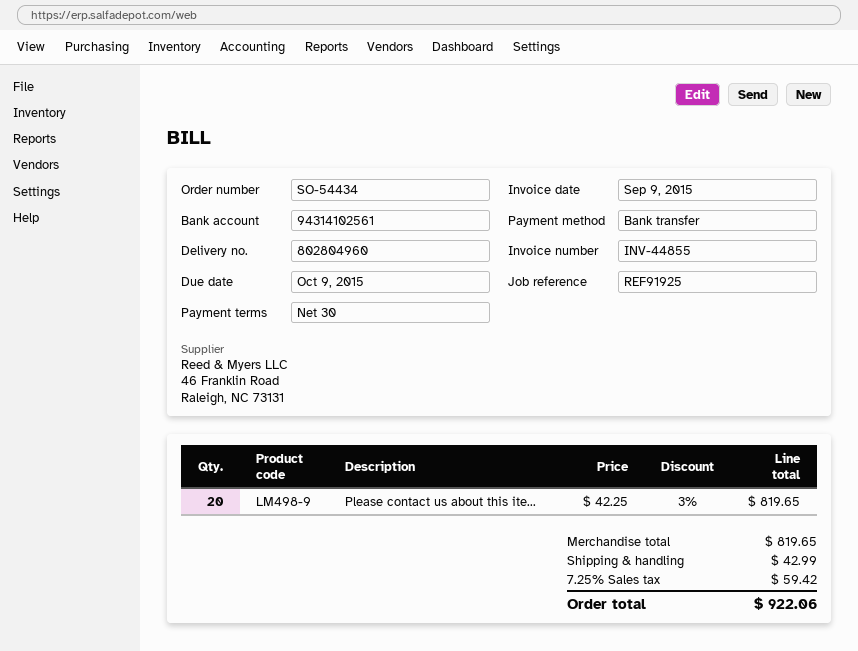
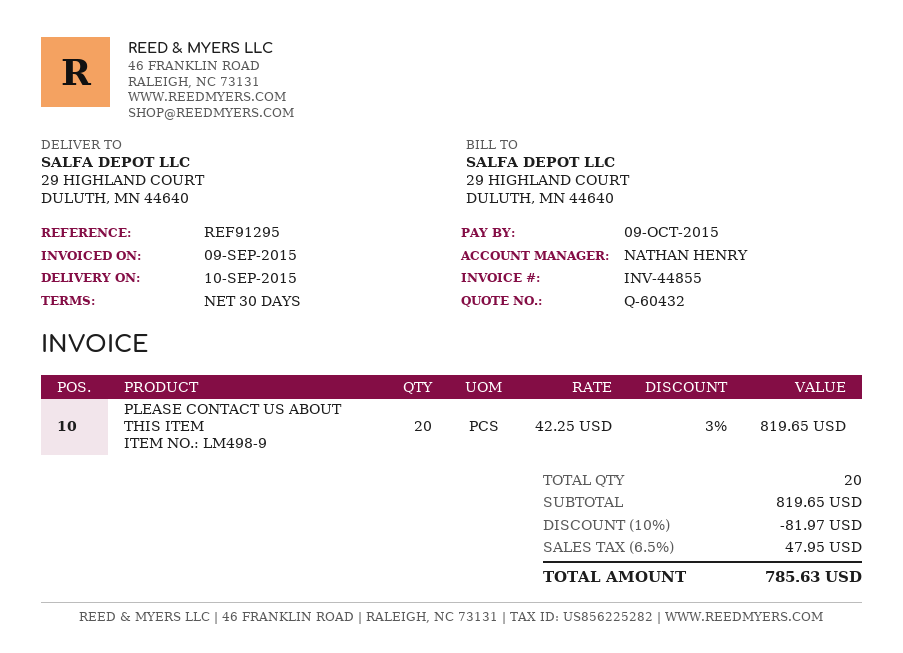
reference: REF91925 -> REF91295
discount: none -> 10% = 81.97
shipping: 42.99 -> none
tax: 7.25% = 59.42 -> 6.5% = 47.95
total: 922.06 -> 785.63

